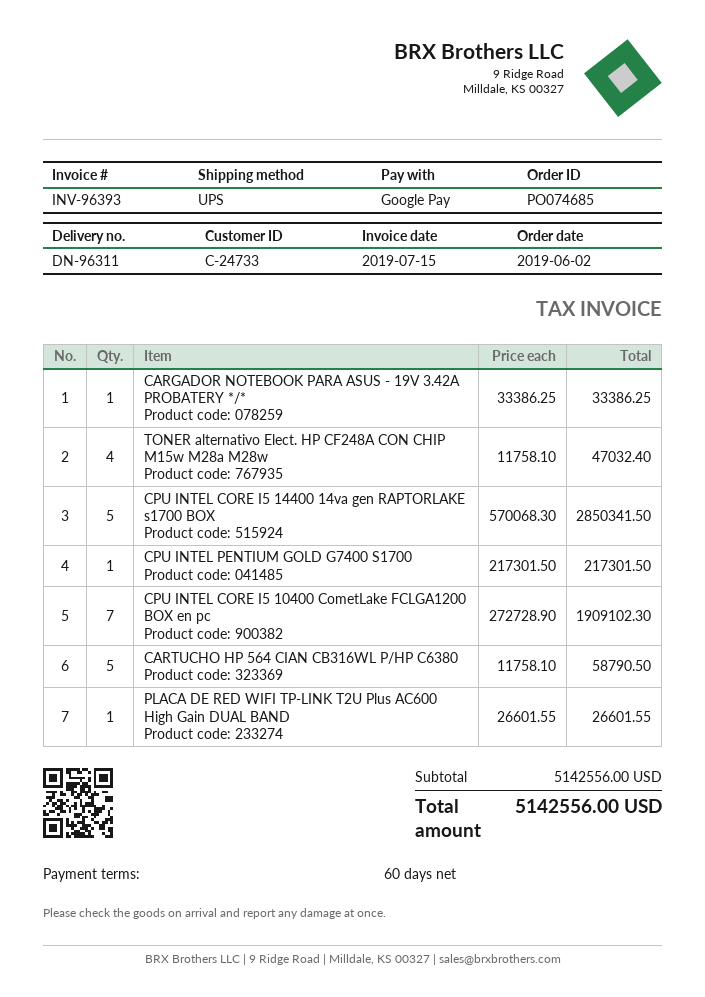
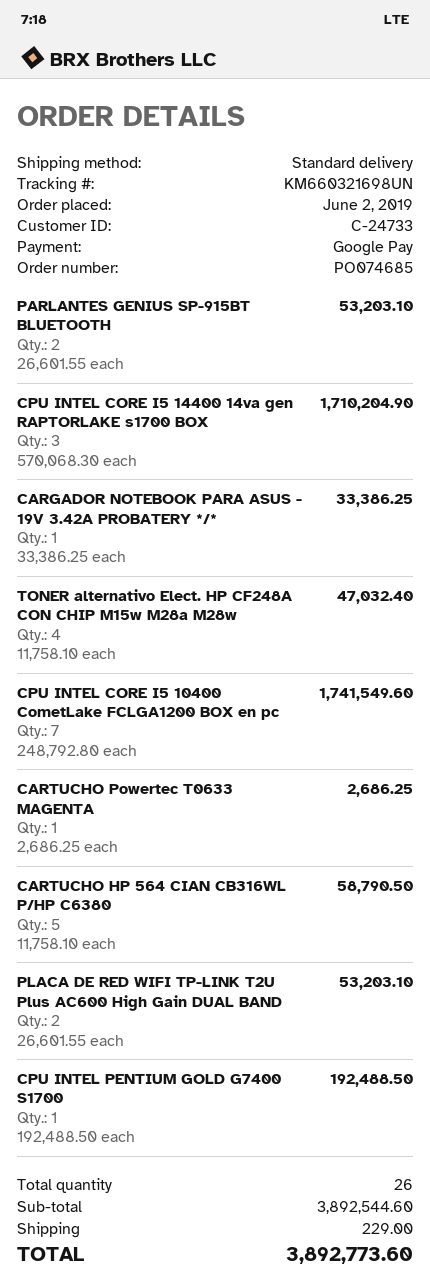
shipping method: UPS -> standard
CPU INTEL CORE I5 14400 14va gen RAPTORLAKE s1700 BOX: 5 x 570068.30 = 2850341.50 -> 3 x 570068.30 = 1710204.90
CPU INTEL PENTIUM GOLD G7400 S1700: 1 x 217301.50 = 217301.50 -> 1 x 192488.50 = 192488.50
CPU INTEL CORE I5 10400 CometLake FCLGA1200 BOX en pc: 7 x 272728.90 = 1909102.30 -> 7 x 248792.80 = 1741549.60
PLACA DE RED WIFI TP-LINK T2U Plus AC600 High Gain DUAL BAND: 1 x 26601.55 = 26601.55 -> 2 x 26601.55 = 53203.10
PARLANTES GENIUS SP-915BT BLUETOOTH: none -> 2 x 26601.55 = 53203.10
CARTUCHO Powertec T0633 MAGENTA: none -> 1 x 2686.25 = 2686.25
subtotal: 5142556.00 -> 3892544.60
shipping: none -> 229.00
total: 5142556.00 -> 3892773.60

